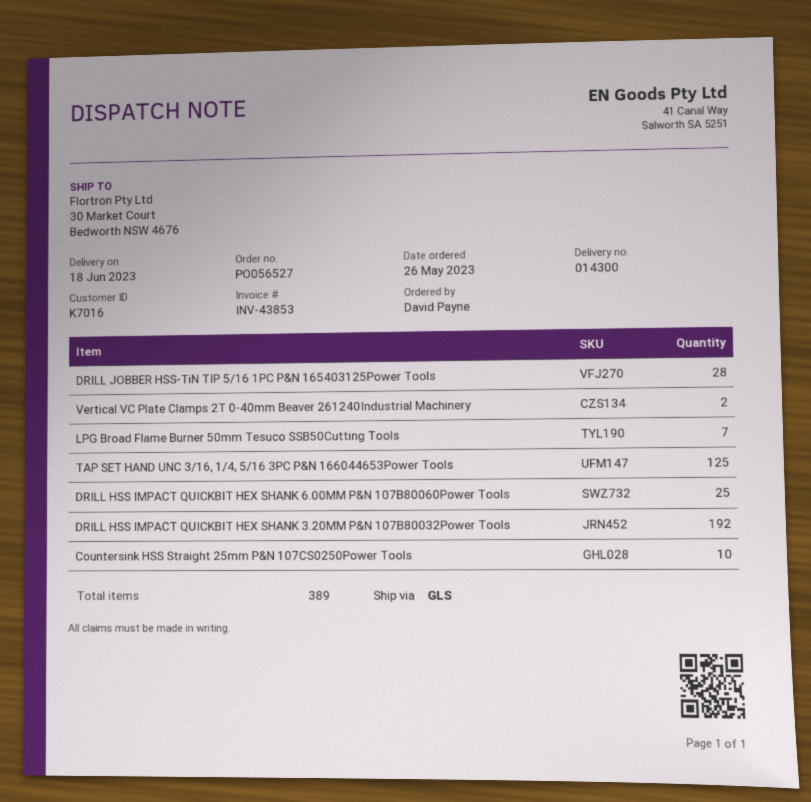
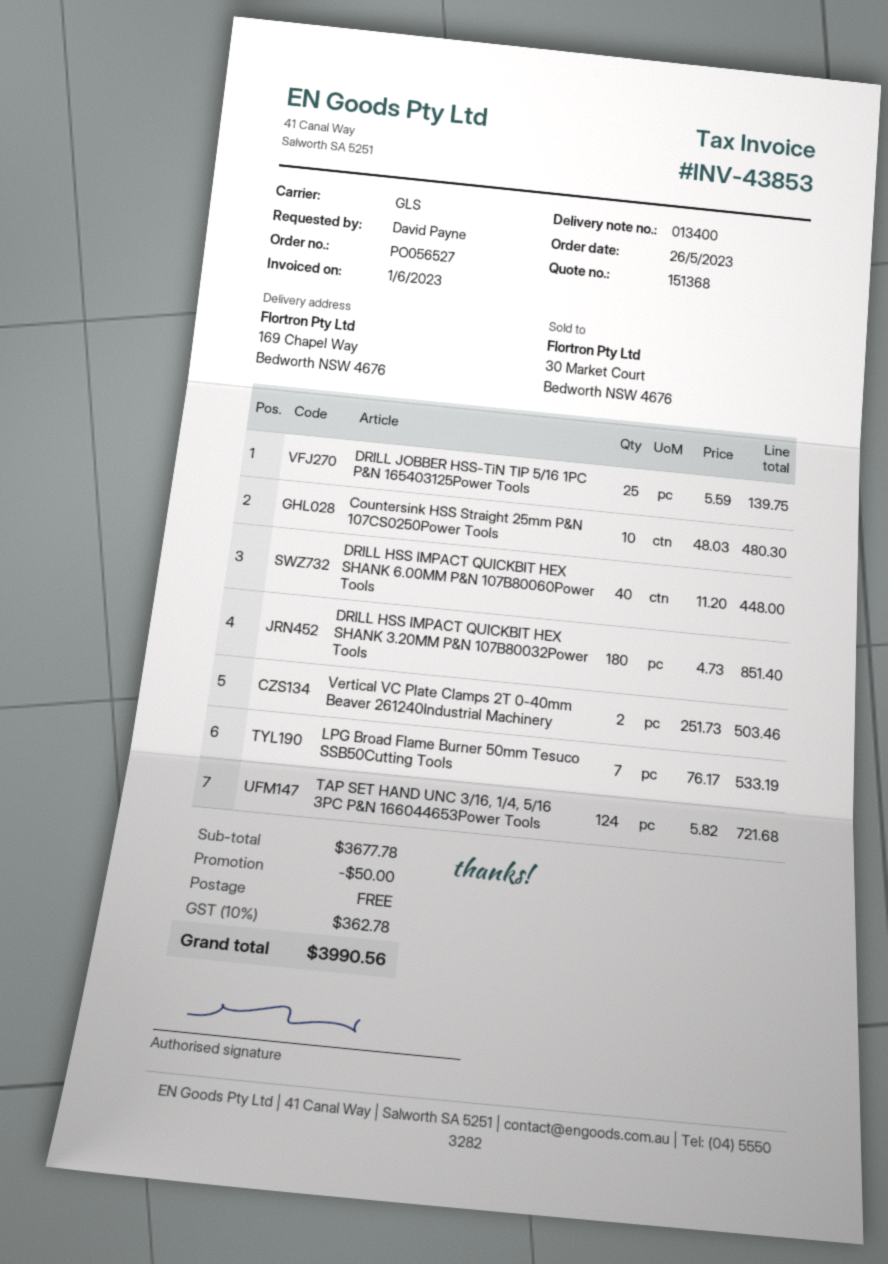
delivery note number: 014300 -> 013400
ship to: 30 Market Court, Bedworth NSW 4676 -> 169 Chapel Way, Bedworth NSW 4676
DRILL JOBBER HSS-TiN TIP 5/16 1PC P&N 165403125Power Tools: 28 -> 25
TAP SET HAND UNC 3/16, 1/4, 5/16 3PC P&N 166044653Power Tools: 125 -> 124
DRILL HSS IMPACT QUICKBIT HEX SHANK 6.00MM P&N 107B80060Power Tools: 25 -> 40
DRILL HSS IMPACT QUICKBIT HEX SHANK 3.20MM P&N 107B80032Power Tools: 192 -> 180

